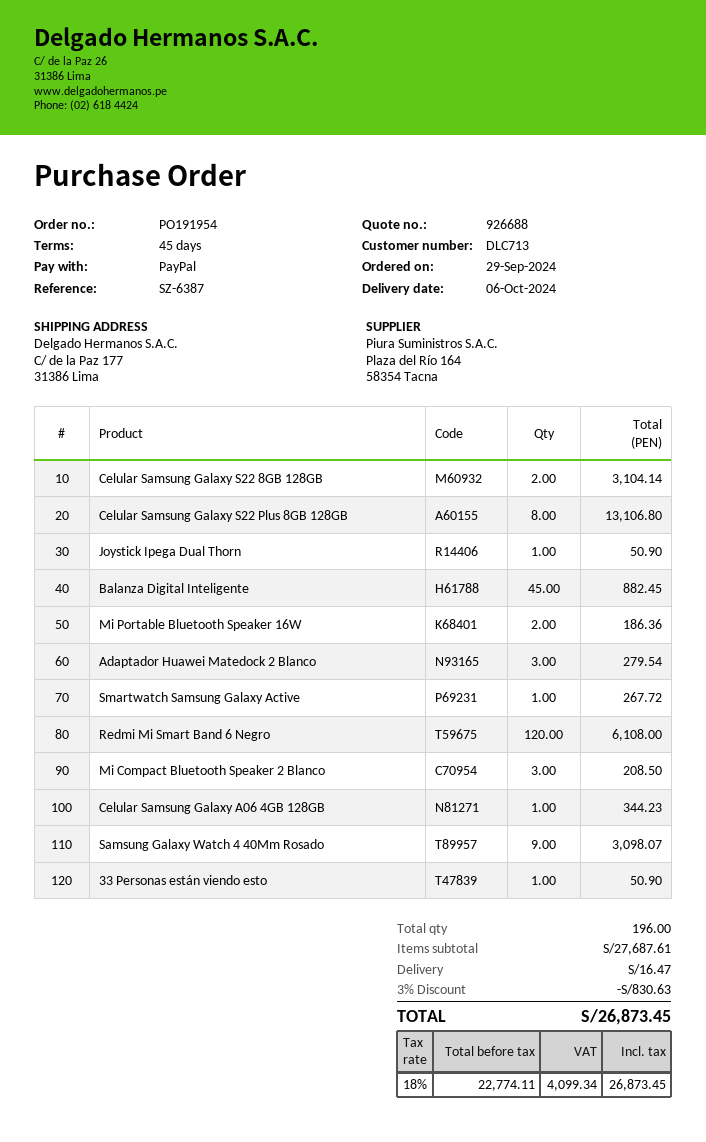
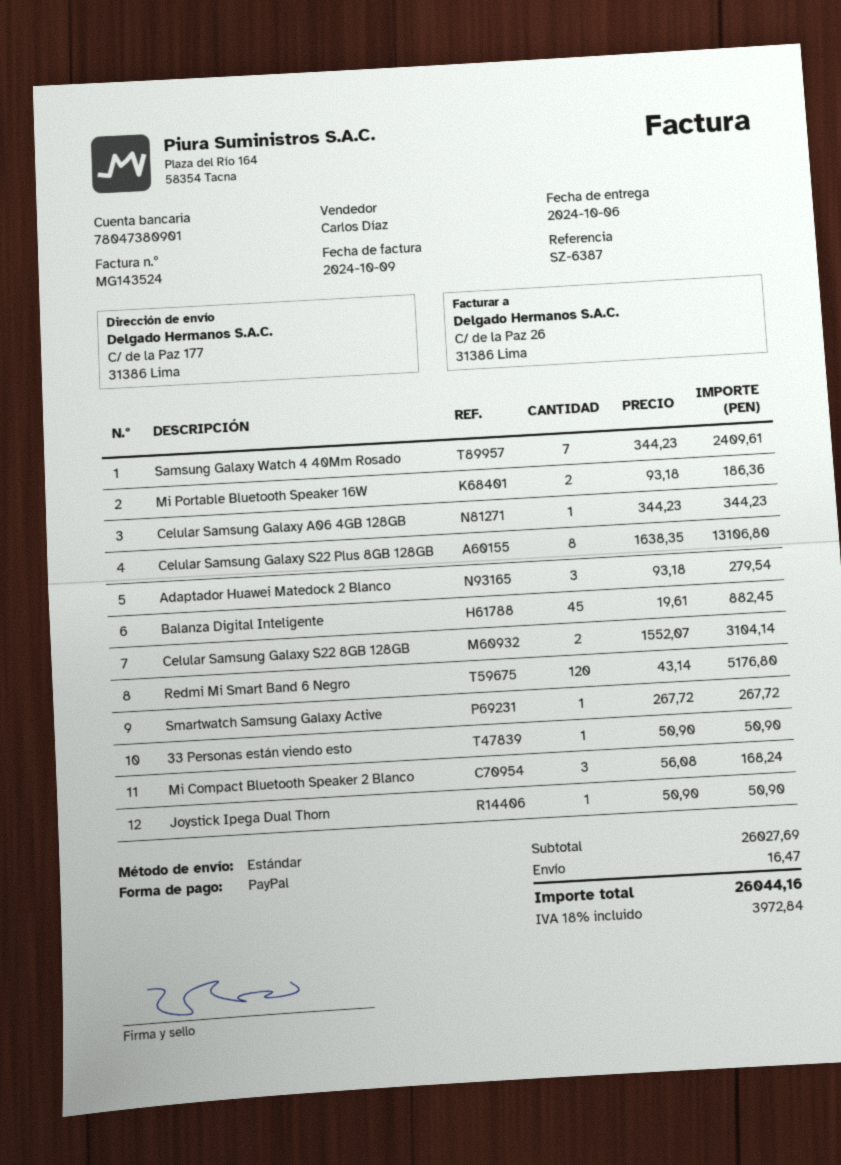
Redmi Mi Smart Band 6 Negro: 120 for 6108.00 -> 120 for 5176.80
Mi Compact Bluetooth Speaker 2 Blanco: 3 for 208.50 -> 3 for 168.24
Samsung Galaxy Watch 4 40Mm Rosado: 9 for 3098.07 -> 7 for 2409.61
subtotal: 27687.61 -> 26027.69
discount: 3% = 830.63 -> none
tax: 18% = 4099.34 -> 18% = 3972.84
total: 26873.45 -> 26044.16

